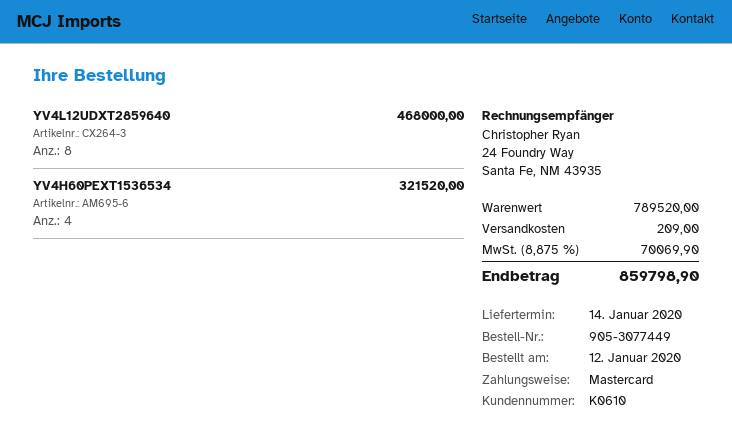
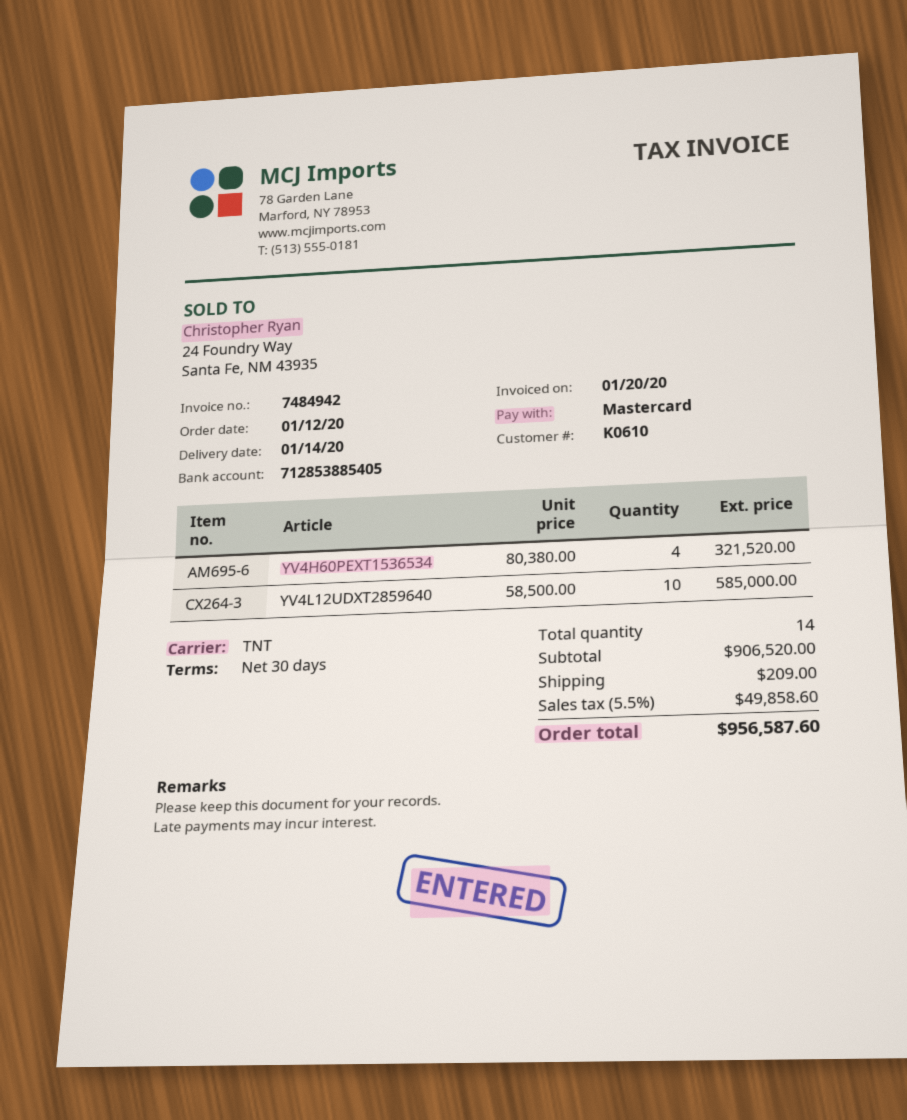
YV4L12UDXT2859640: 8 for 468000.00 -> 10 for 585000.00
subtotal: 789520.00 -> 906520.00
tax: 8.875% = 70069.90 -> 5.5% = 49858.60
total: 859798.90 -> 956587.60

